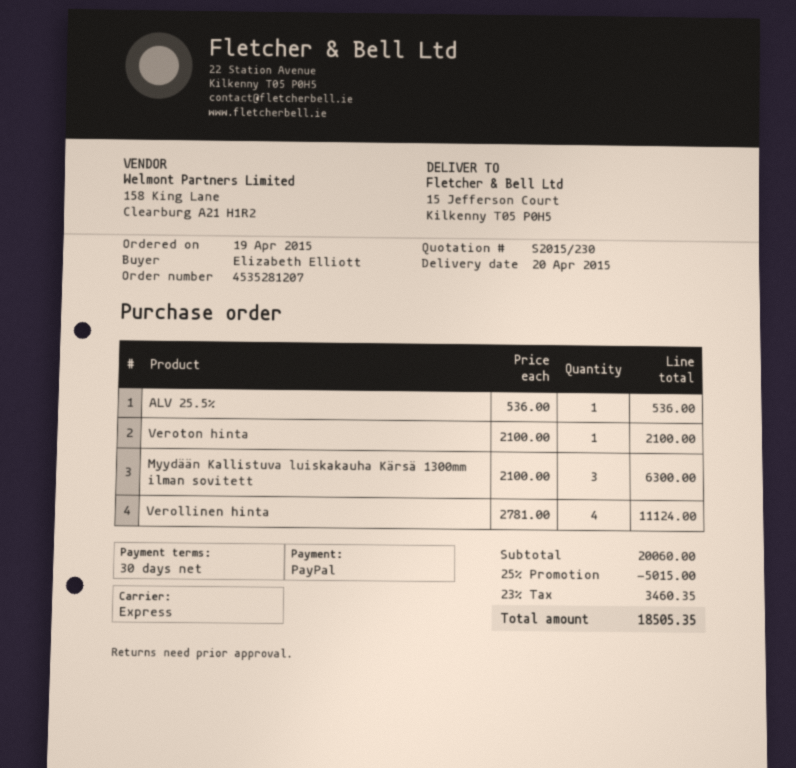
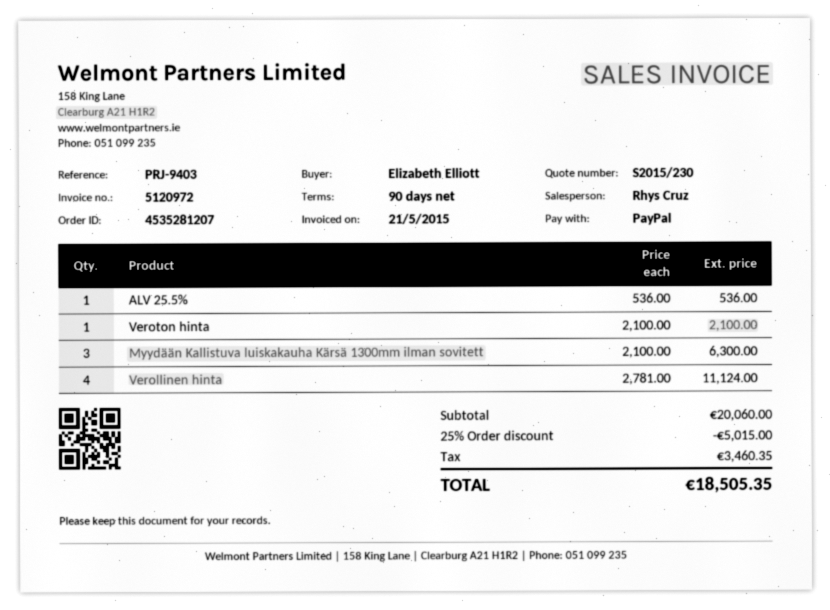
payment terms: 30 days -> 90 days

